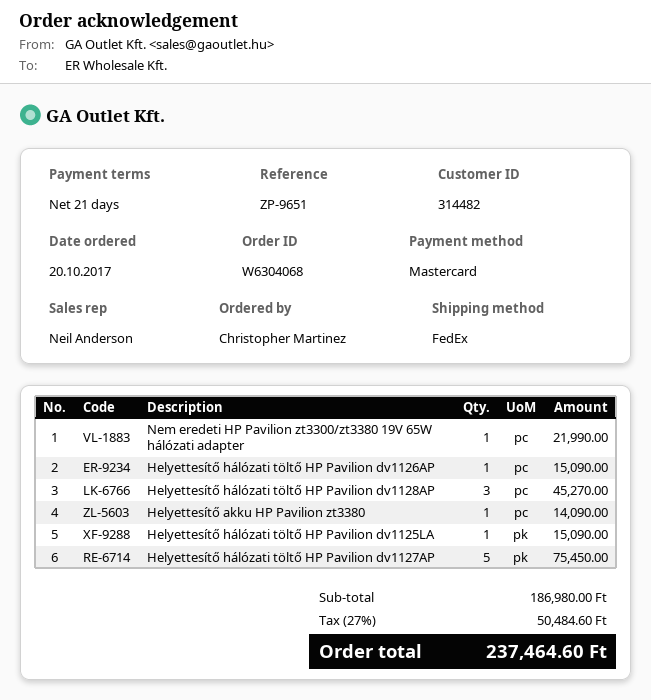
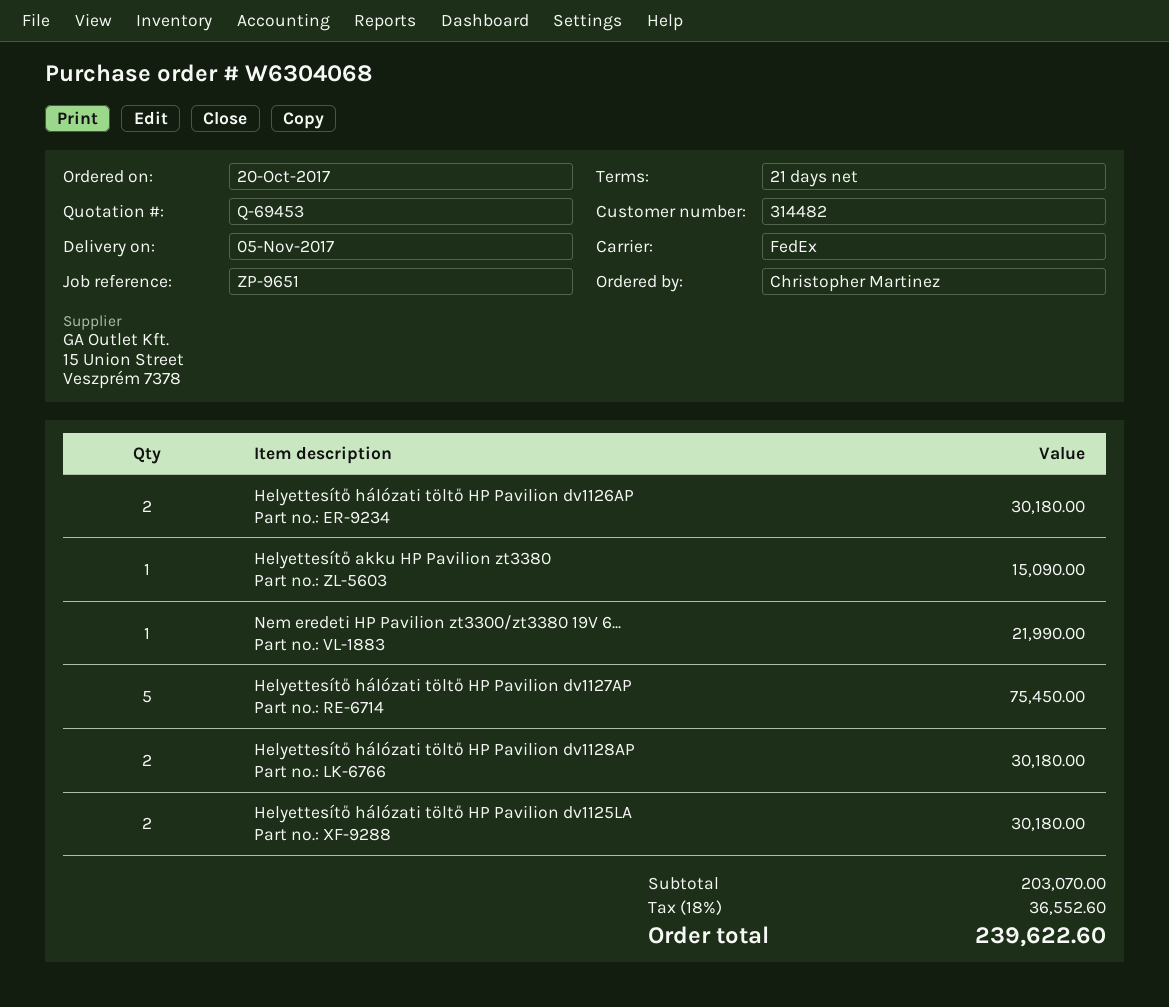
Helyettesítő hálózati töltő HP Pavilion dv1126AP: 1 for 15090.00 -> 2 for 30180.00
Helyettesítő hálózati töltő HP Pavilion dv1128AP: 3 for 45270.00 -> 2 for 30180.00
Helyettesítő akku HP Pavilion zt3380: 1 for 14090.00 -> 1 for 15090.00
Helyettesítő hálózati töltő HP Pavilion dv1125LA: 1 for 15090.00 -> 2 for 30180.00
subtotal: 186980.00 -> 203070.00
tax: 27% = 50484.60 -> 18% = 36552.60
total: 237464.60 -> 239622.60

